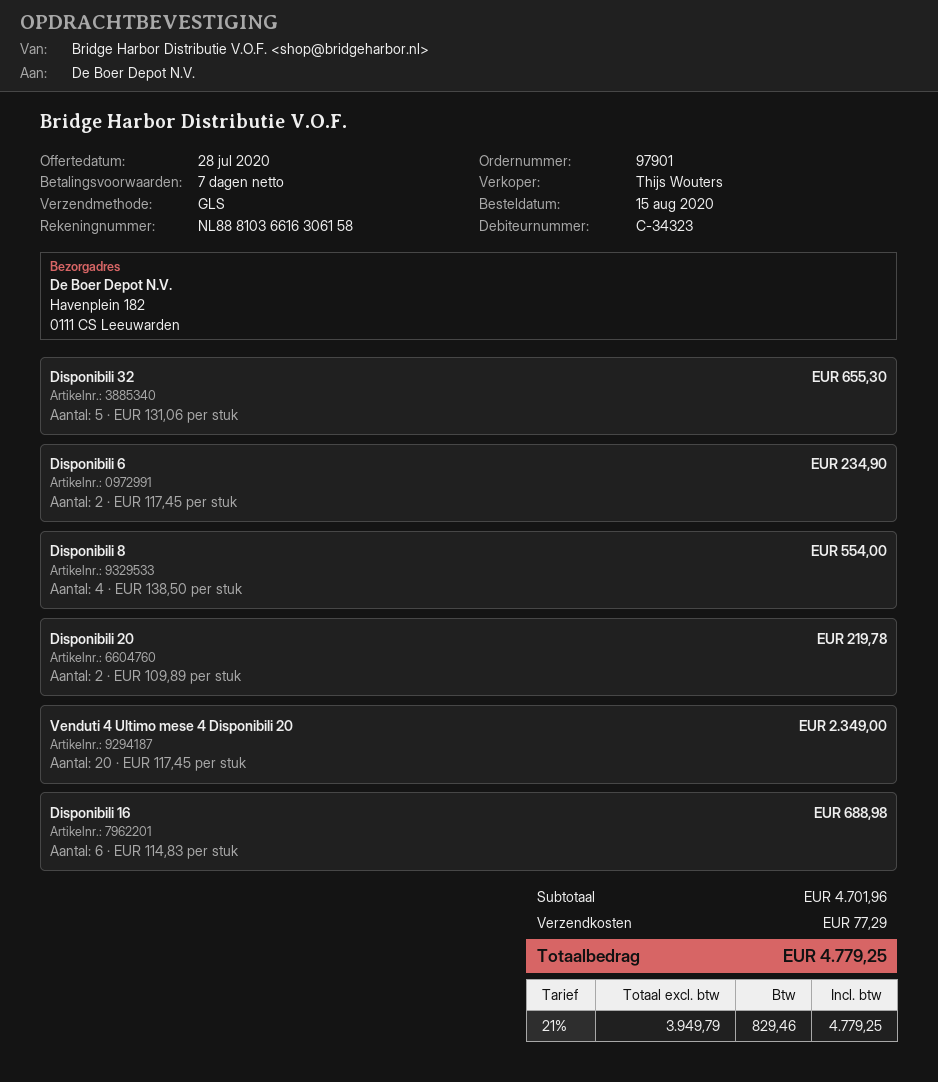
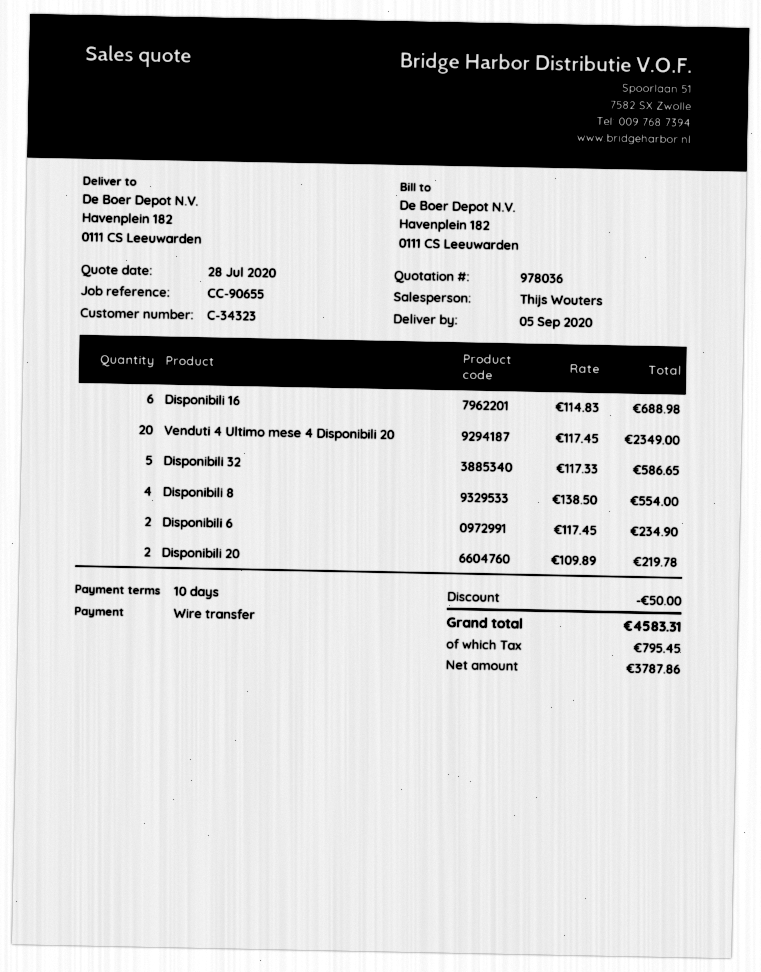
payment terms: 7 days -> 10 days
Disponibili 32: 5 x 131.06 = 655.30 -> 5 x 117.33 = 586.65
discount: none -> 50.00
shipping: 77.29 -> none
net: 3949.79 -> 3787.86
tax: 829.46 -> 795.45
total: 4779.25 -> 4583.31

